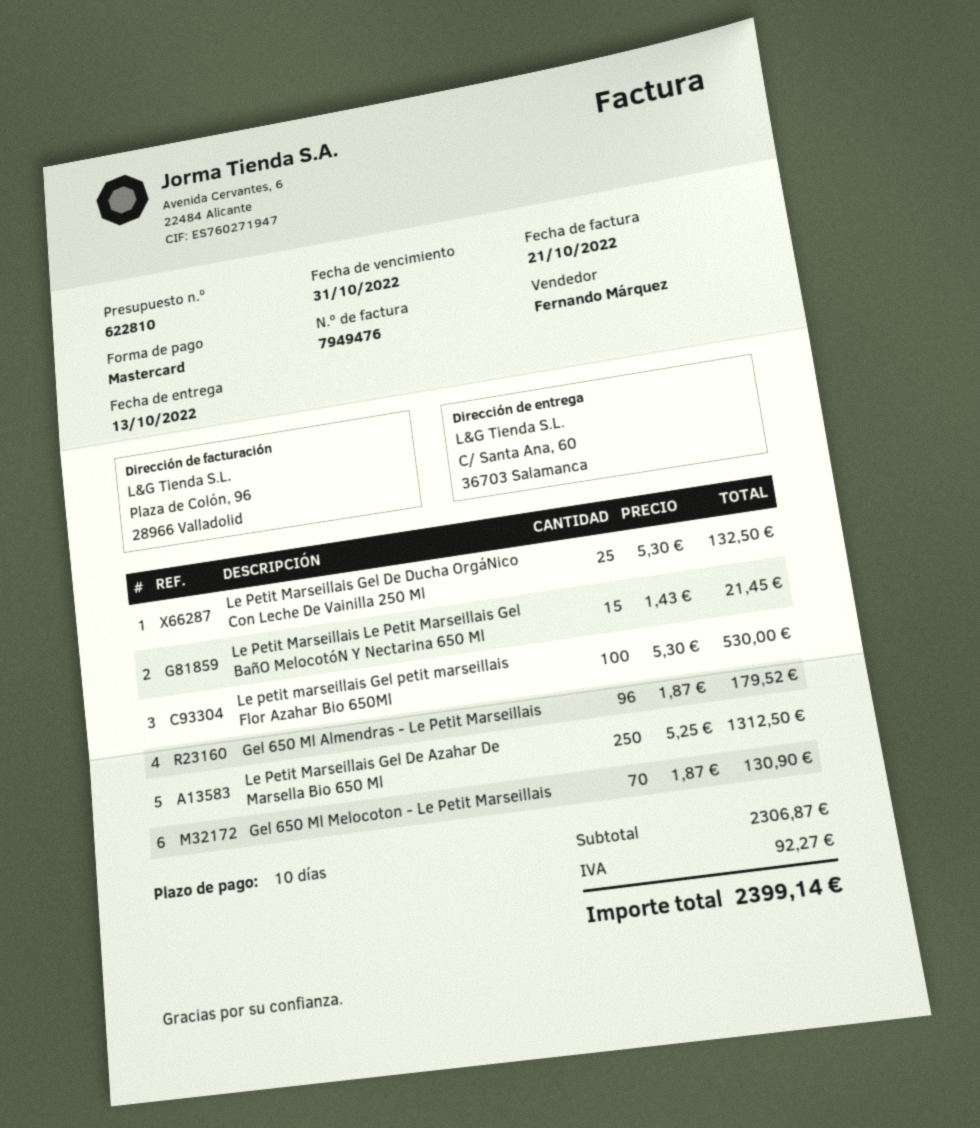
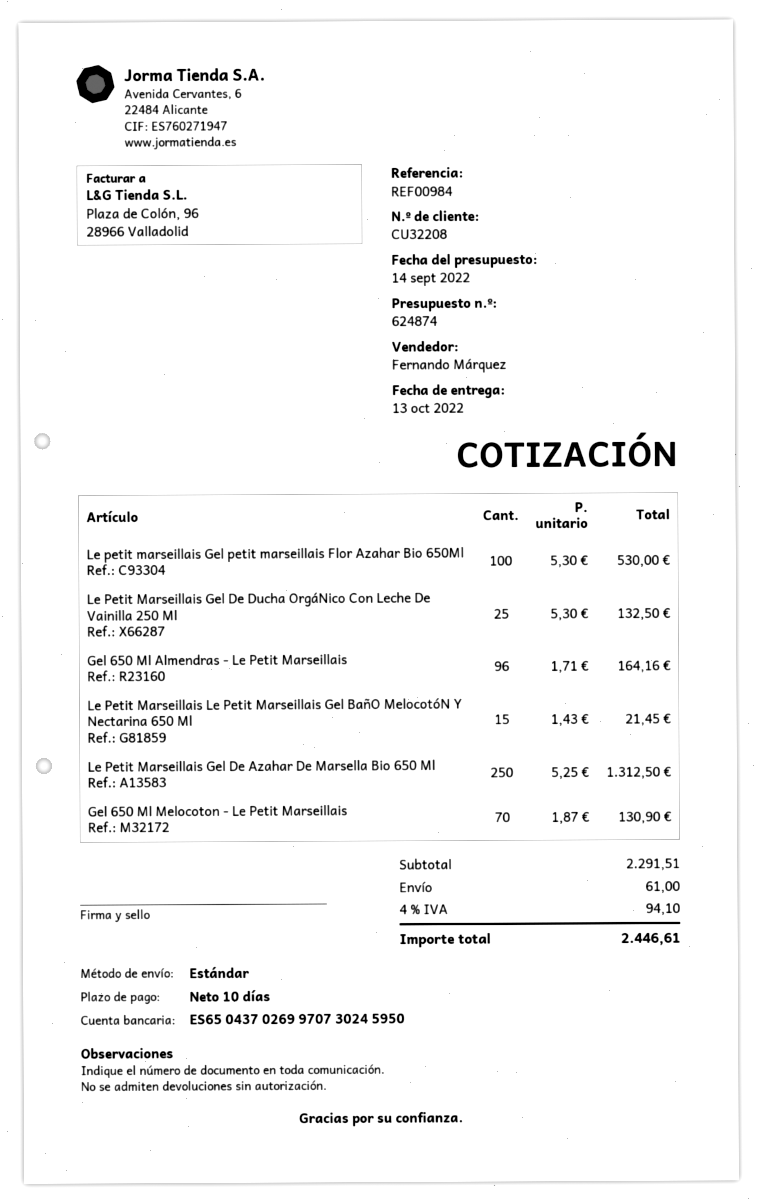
quote number: 622810 -> 624874
Gel 650 Ml Almendras - Le Petit Marseillais: 96 x 1.87 = 179.52 -> 96 x 1.71 = 164.16
subtotal: 2306.87 -> 2291.51
shipping: none -> 61.00
tax: 92.27 -> 94.10
total: 2399.14 -> 2446.61

